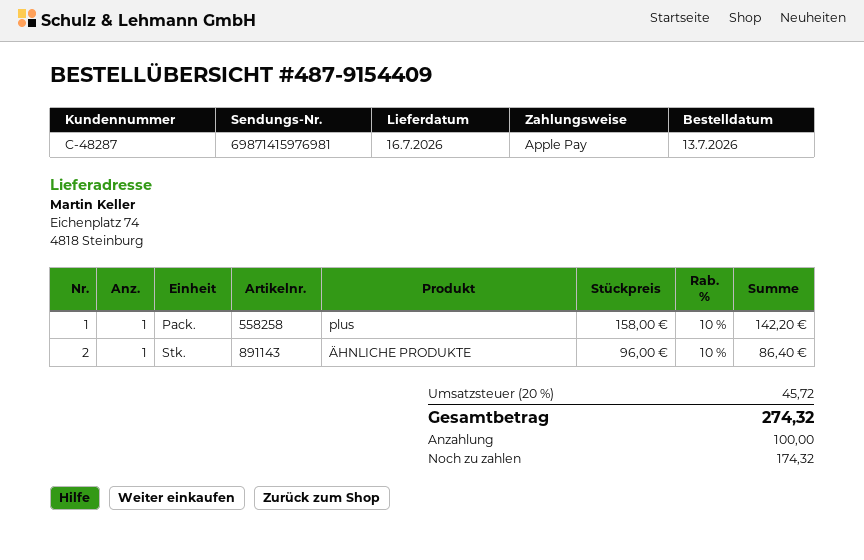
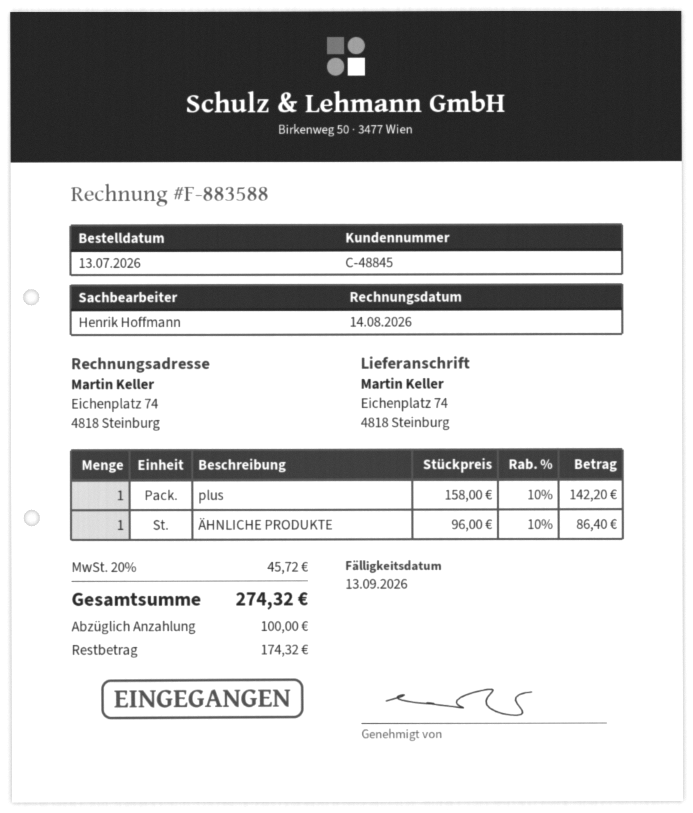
customer number: C-48287 -> C-48845

